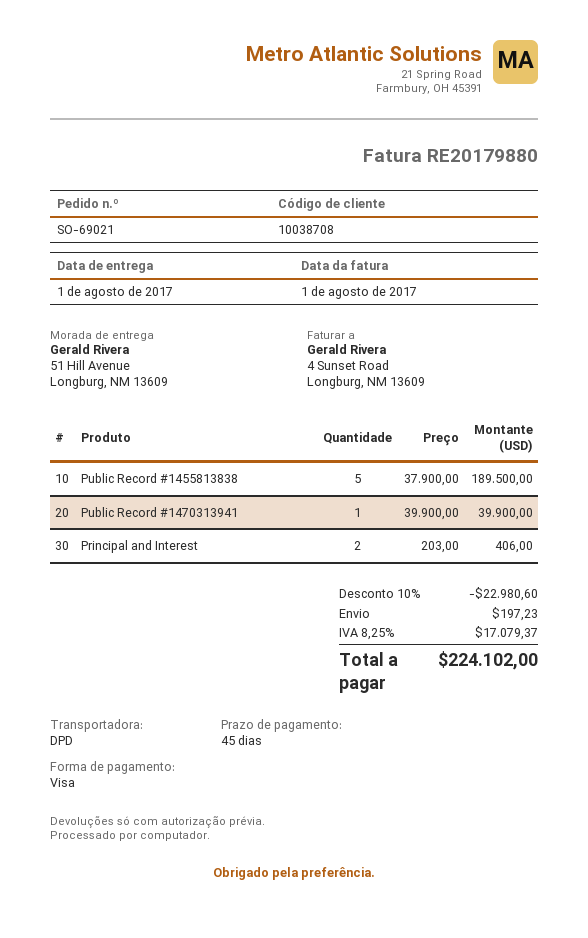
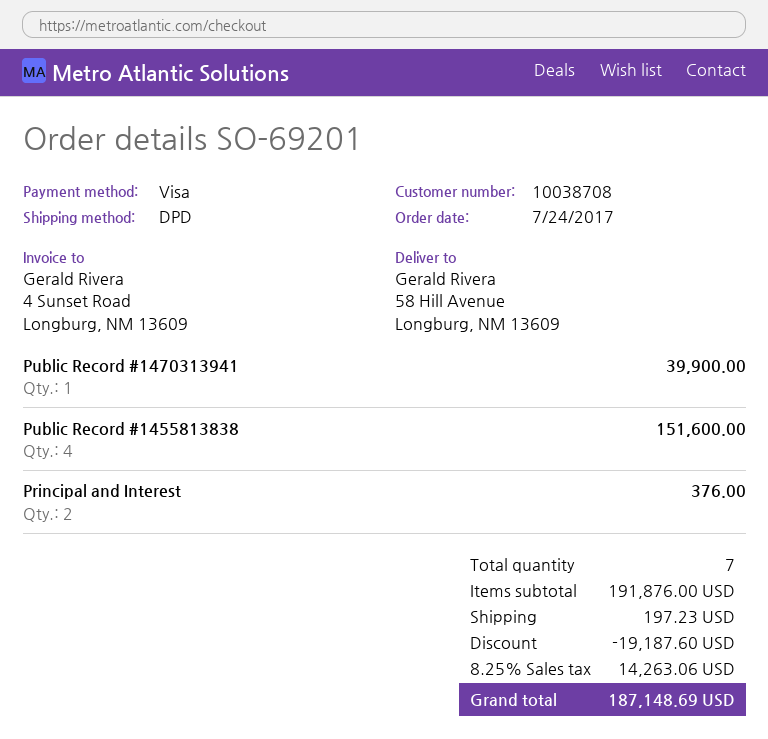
order number: SO-69021 -> SO-69201
ship to: 51 Hill Avenue, Longburg, NM 13609 -> 58 Hill Avenue, Longburg, NM 13609
Public Record #1455813838: 5 for 189500.00 -> 4 for 151600.00
Principal and Interest: 2 for 406.00 -> 2 for 376.00
discount: 22980.60 -> 19187.60
tax: 8.25% = 17079.37 -> 8.25% = 14263.06
total: 224102.00 -> 187148.69

